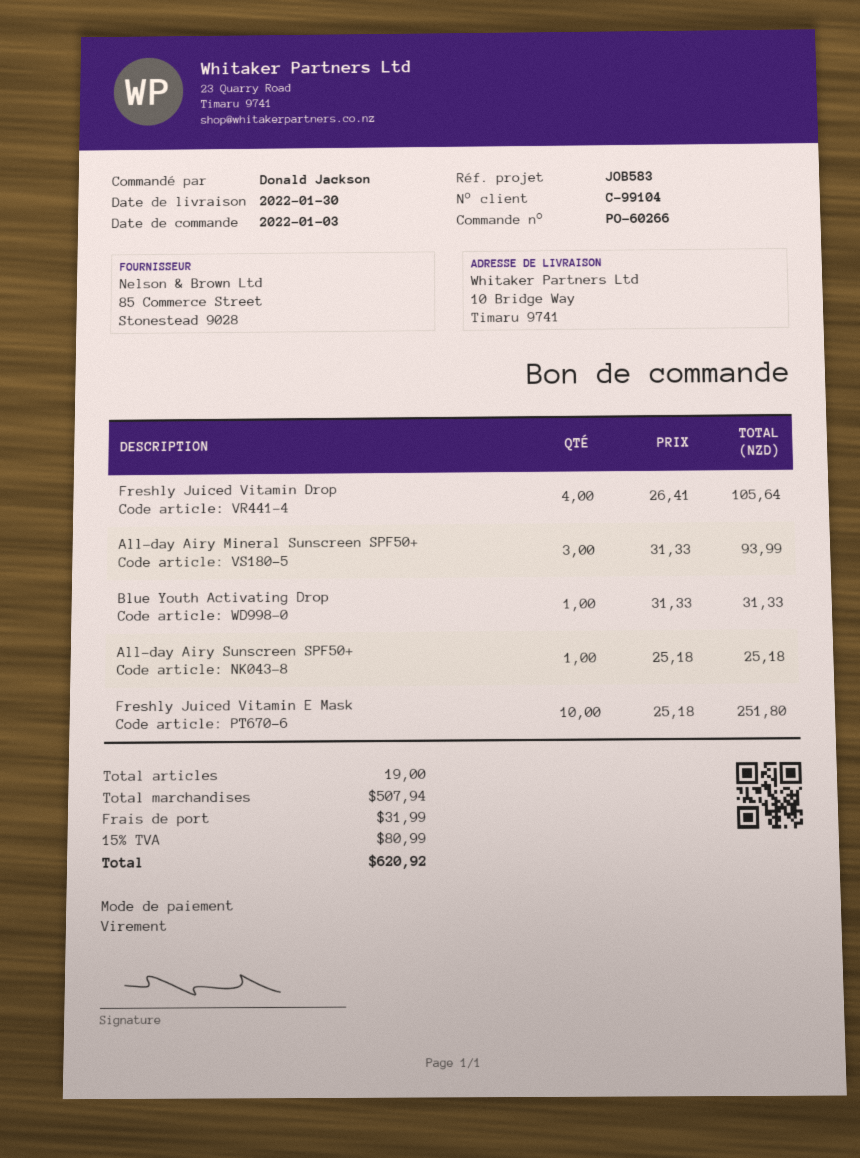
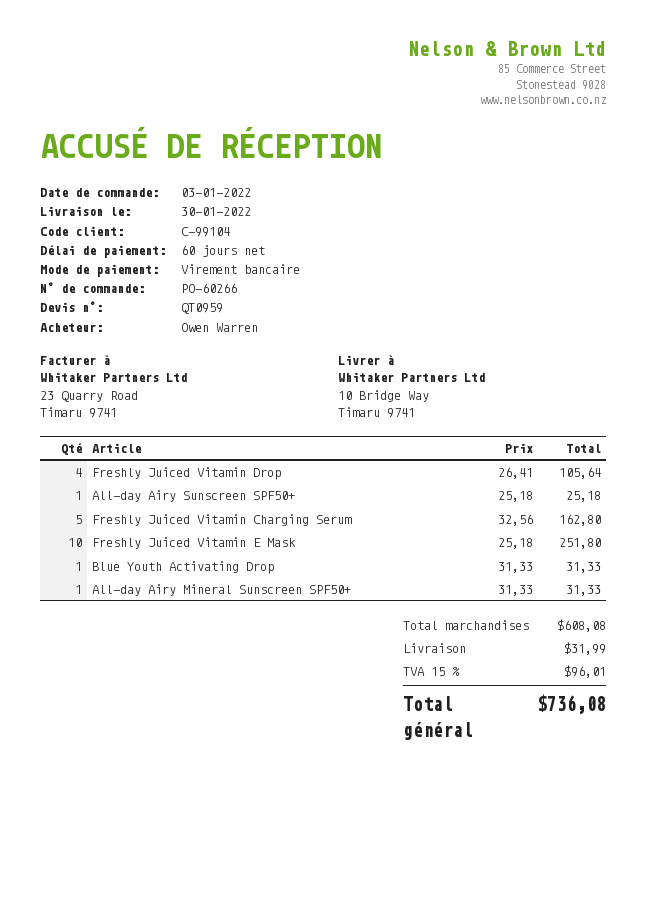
ordered by: Donald Jackson -> Owen Warren
All-day Airy Mineral Sunscreen SPF50+: 3 x 31.33 = 93.99 -> 1 x 31.33 = 31.33
Freshly Juiced Vitamin Charging Serum: none -> 5 x 32.56 = 162.80
subtotal: 507.94 -> 608.08
tax: 15% = 80.99 -> 15% = 96.01
total: 620.92 -> 736.08

